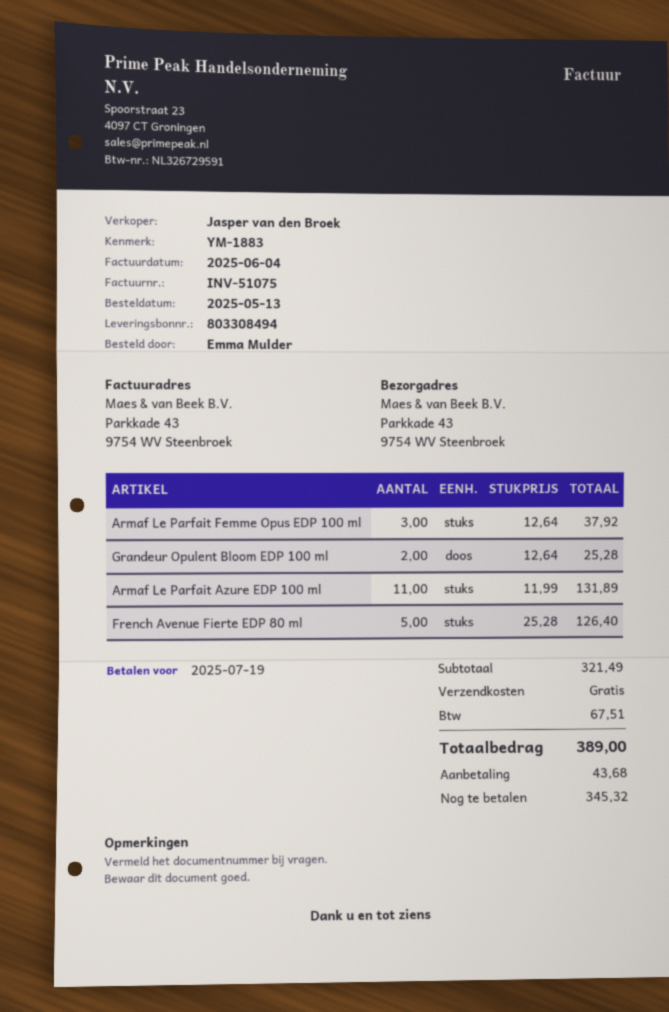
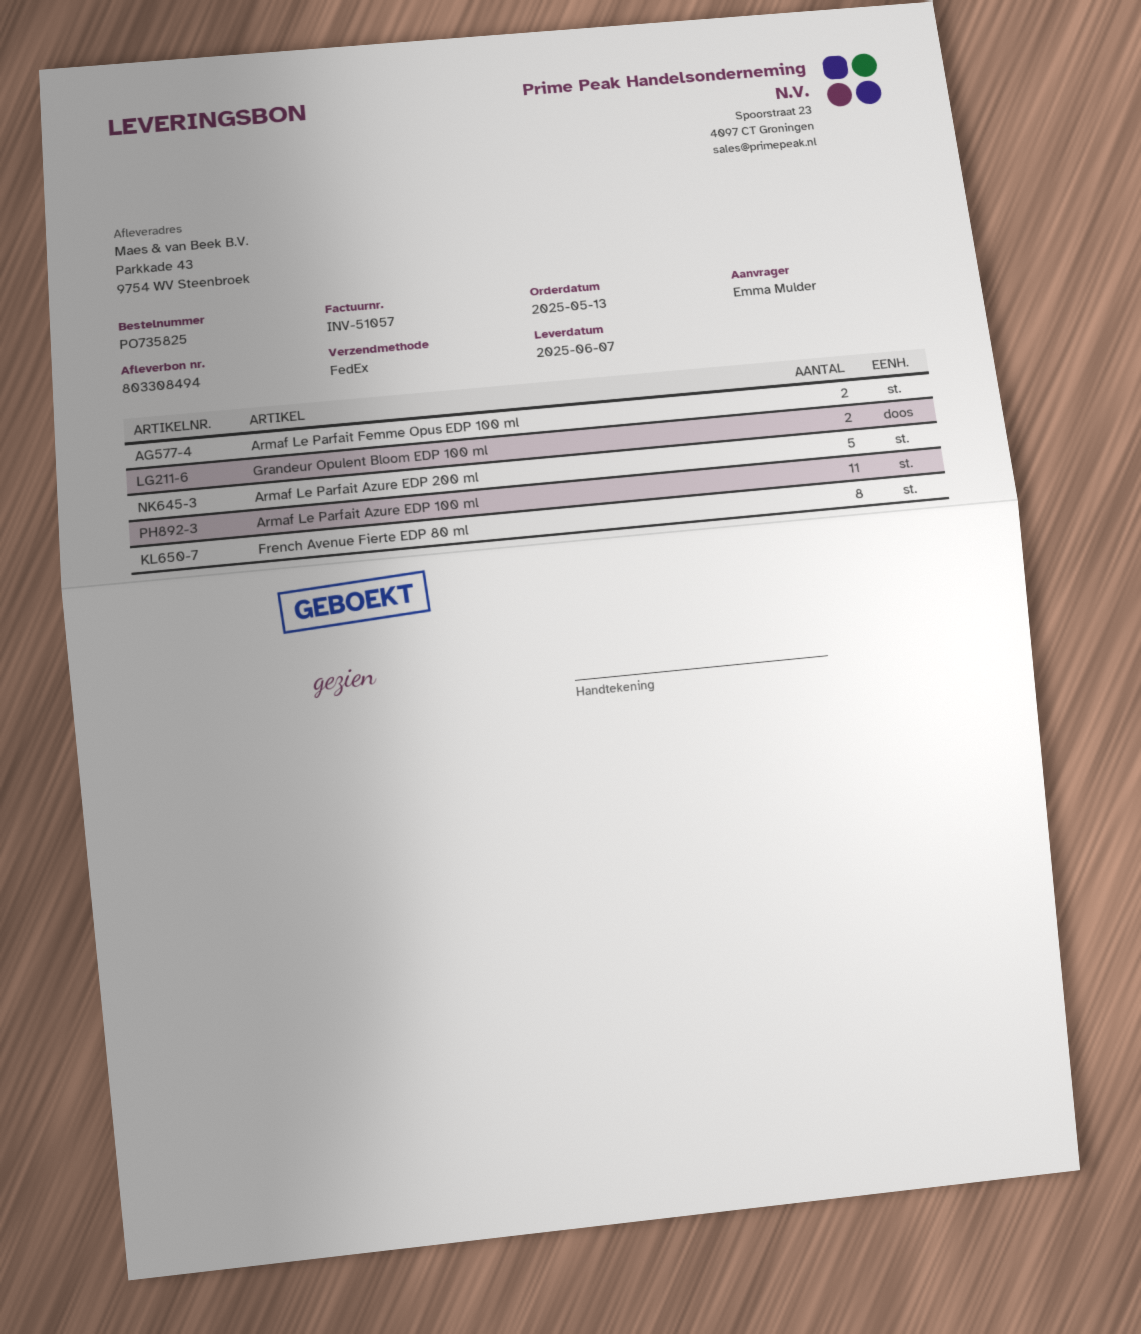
invoice number: INV-51075 -> INV-51057
Armaf Le Parfait Femme Opus EDP 100 ml: 3 -> 2
French Avenue Fierte EDP 80 ml: 5 -> 8
Armaf Le Parfait Azure EDP 200 ml: none -> 5

